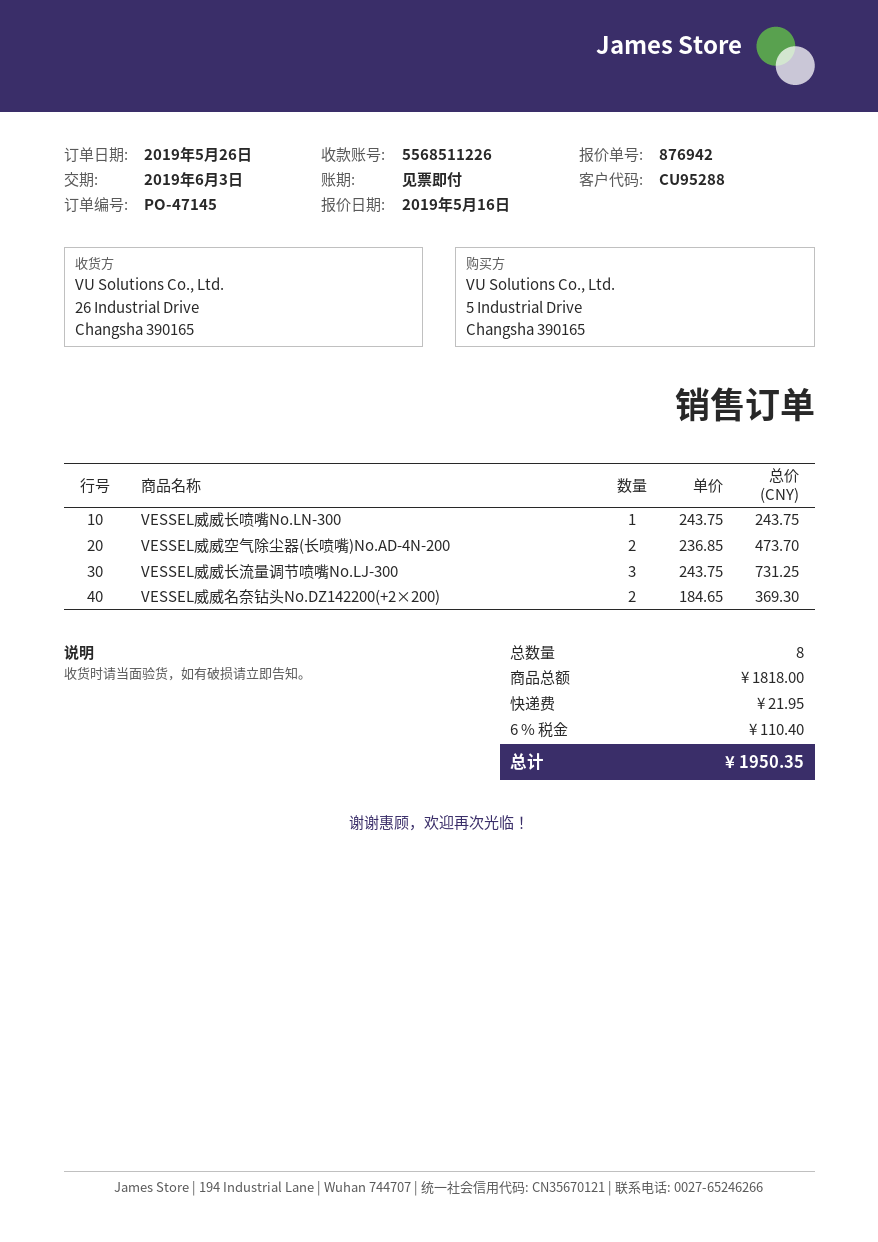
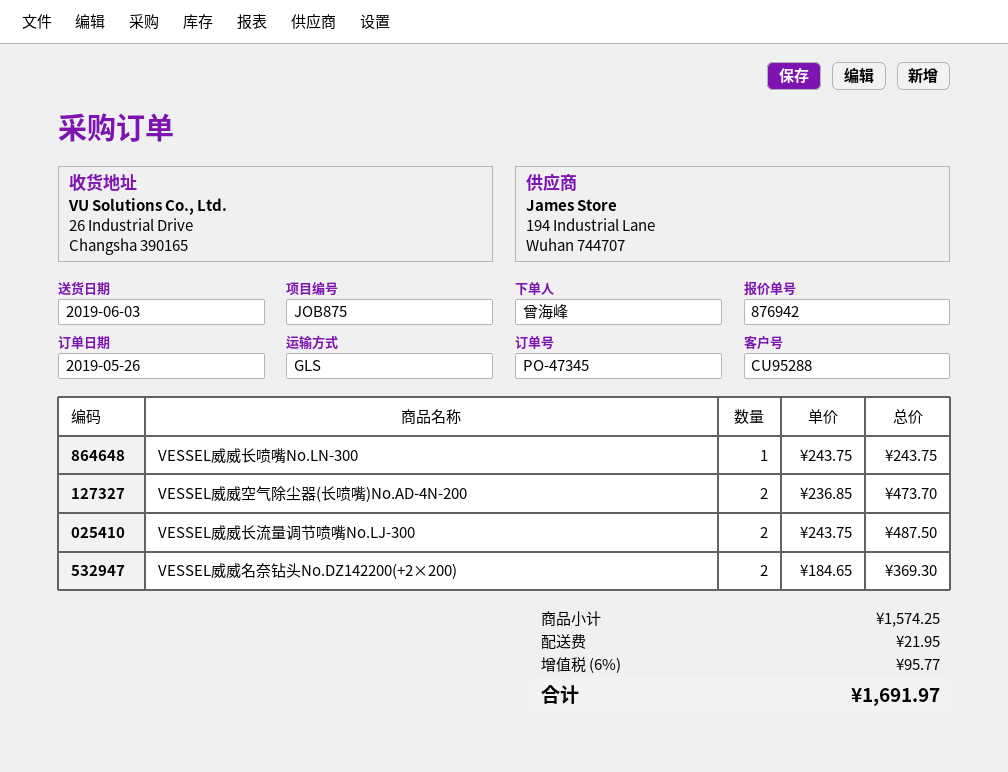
order number: PO-47145 -> PO-47345
VESSEL威威长流量调节喷嘴No.LJ-300: 3 x 243.75 = 731.25 -> 2 x 243.75 = 487.50
subtotal: 1818.00 -> 1574.25
tax: 6% = 110.40 -> 6% = 95.77
total: 1950.35 -> 1691.97

